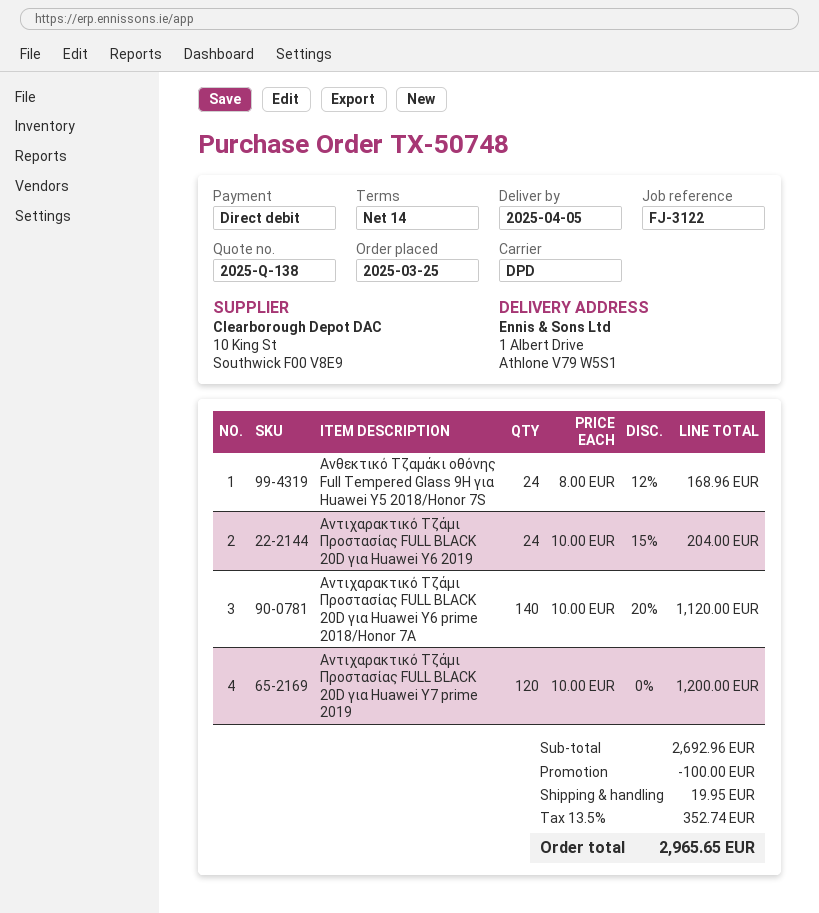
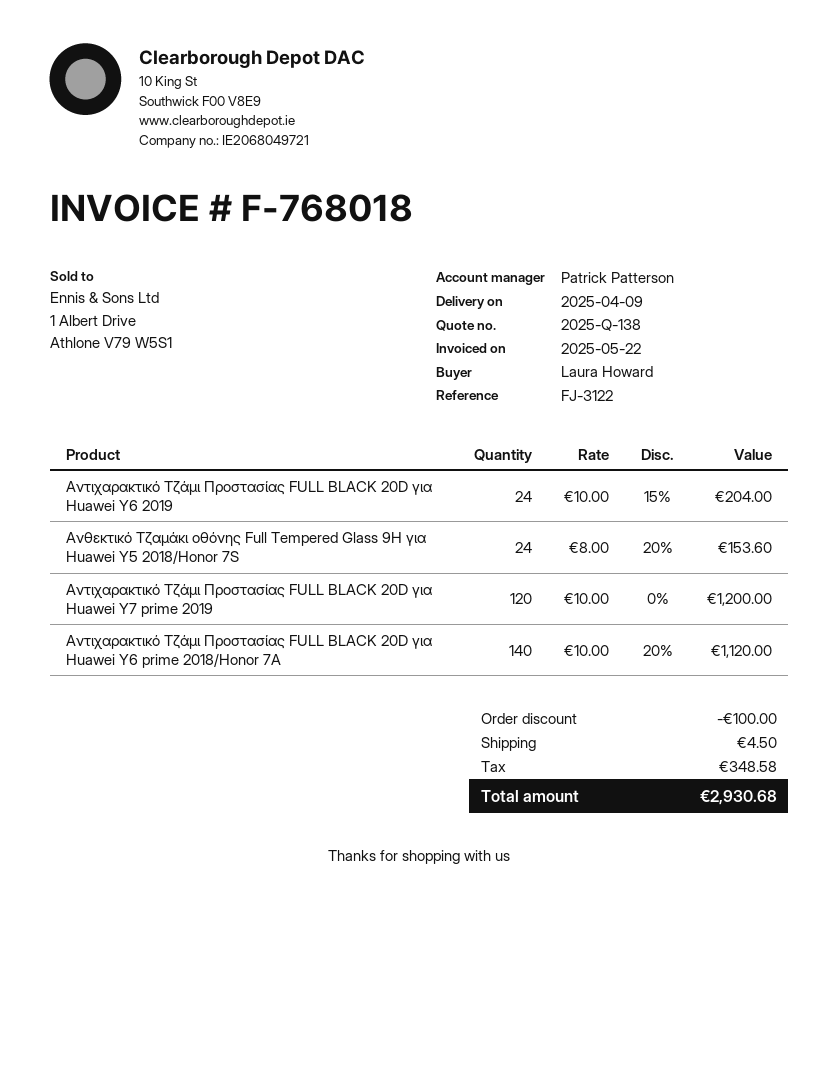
delivery date: 2025-04-05 -> 2025-04-09
Ανθεκτικό Τζαμάκι οθόνης Full Tempered Glass 9H για Huawei Y5 2018/Honor 7S: 24 x 8.00 - 12% = 168.96 -> 24 x 8.00 - 20% = 153.60
shipping: 19.95 -> 4.50
tax: 352.74 -> 348.58
total: 2965.65 -> 2930.68

